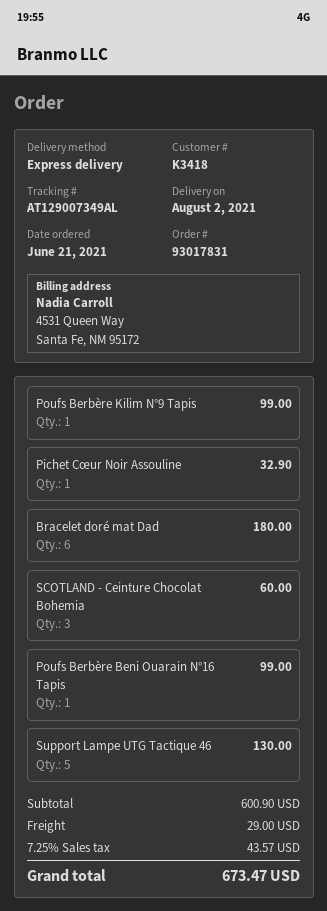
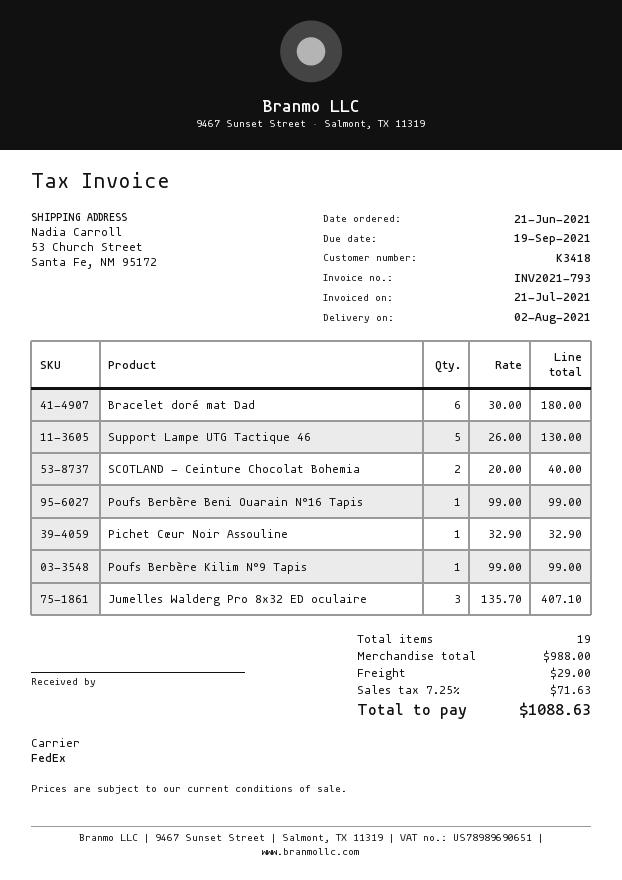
shipping method: express -> FedEx
SCOTLAND - Ceinture Chocolat Bohemia: 3 for 60.00 -> 2 for 40.00
Jumelles Walderg Pro 8x32 ED oculaire: none -> 3 for 407.10
subtotal: 600.90 -> 988.00
tax: 7.25% = 43.57 -> 7.25% = 71.63
total: 673.47 -> 1088.63

